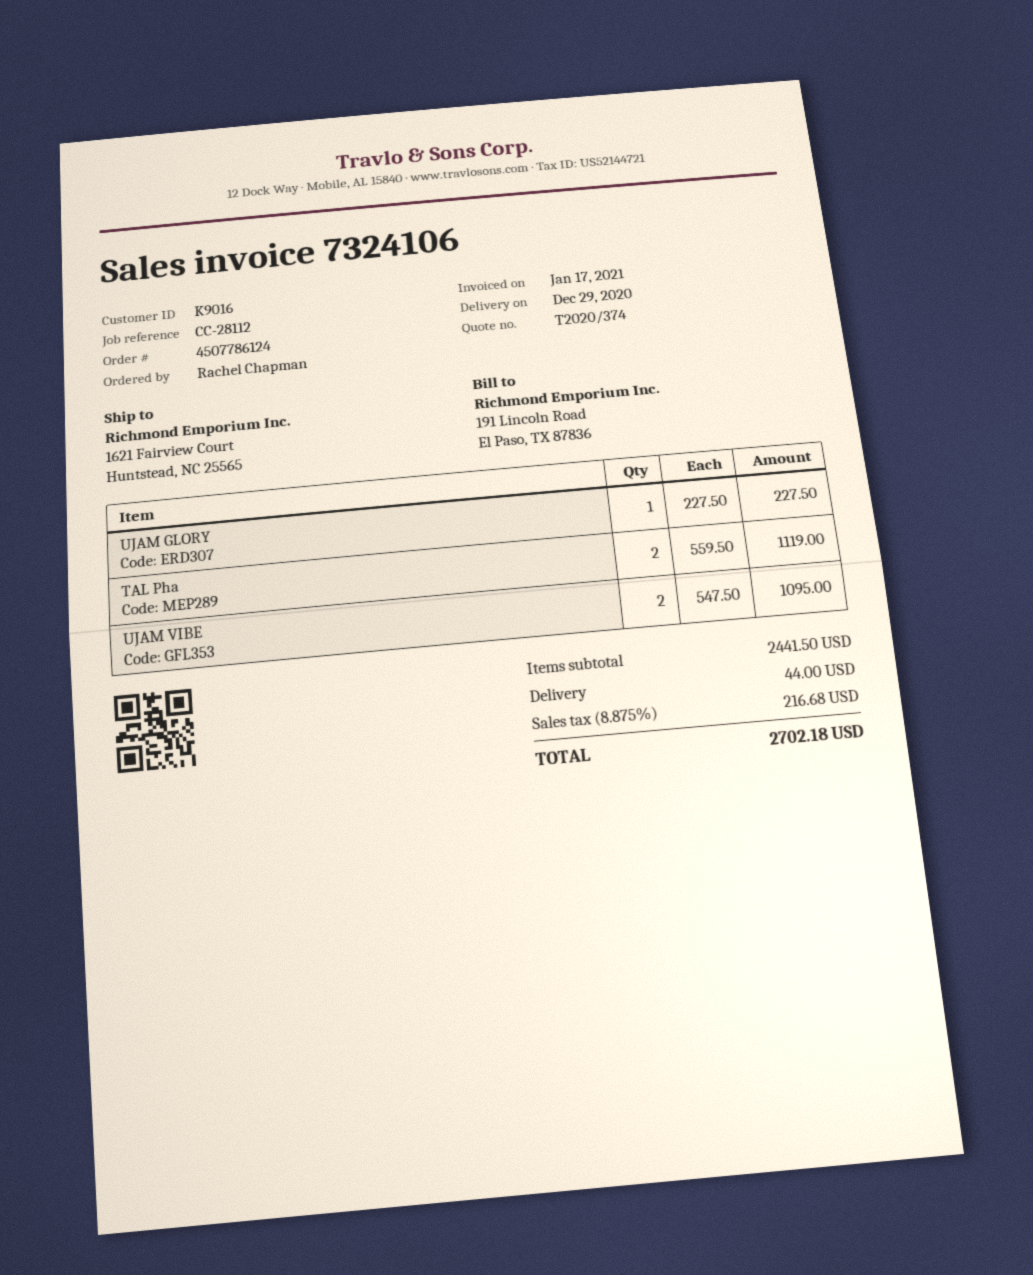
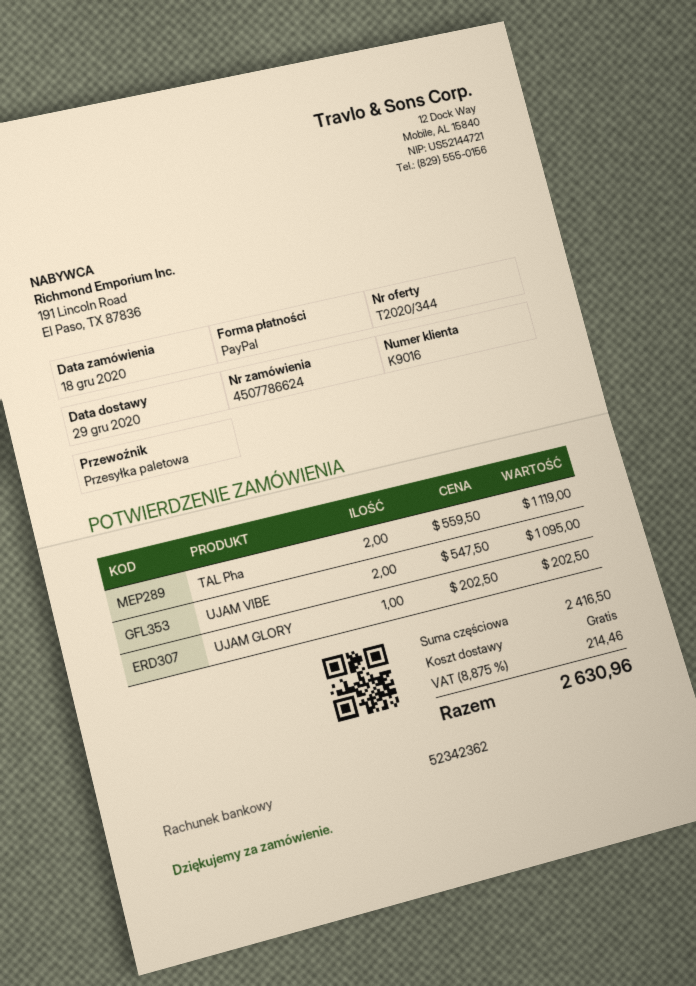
quote number: T2020/374 -> T2020/344
order number: 4507786124 -> 4507786624
UJAM GLORY: 1 x 227.50 = 227.50 -> 1 x 202.50 = 202.50
subtotal: 2441.50 -> 2416.50
shipping: 44.00 -> 0.00
tax: 8.875% = 216.68 -> 8.875% = 214.46
total: 2702.18 -> 2630.96

